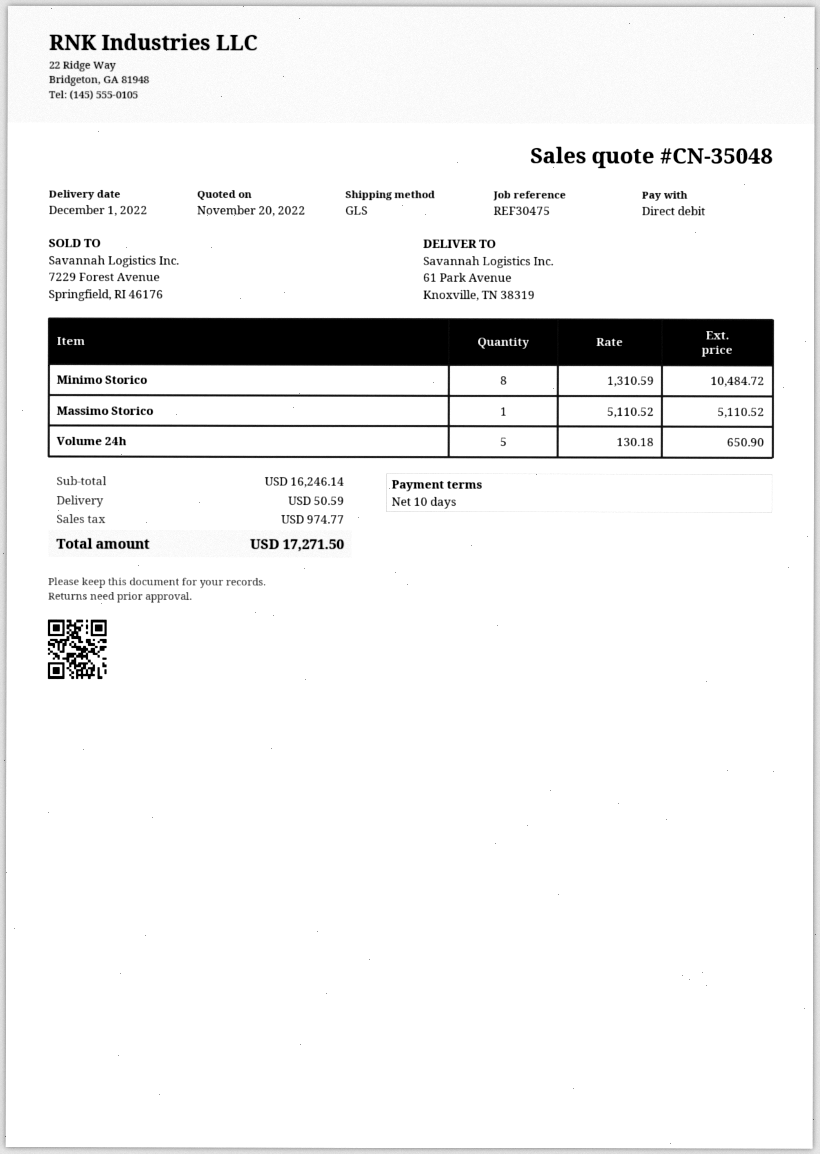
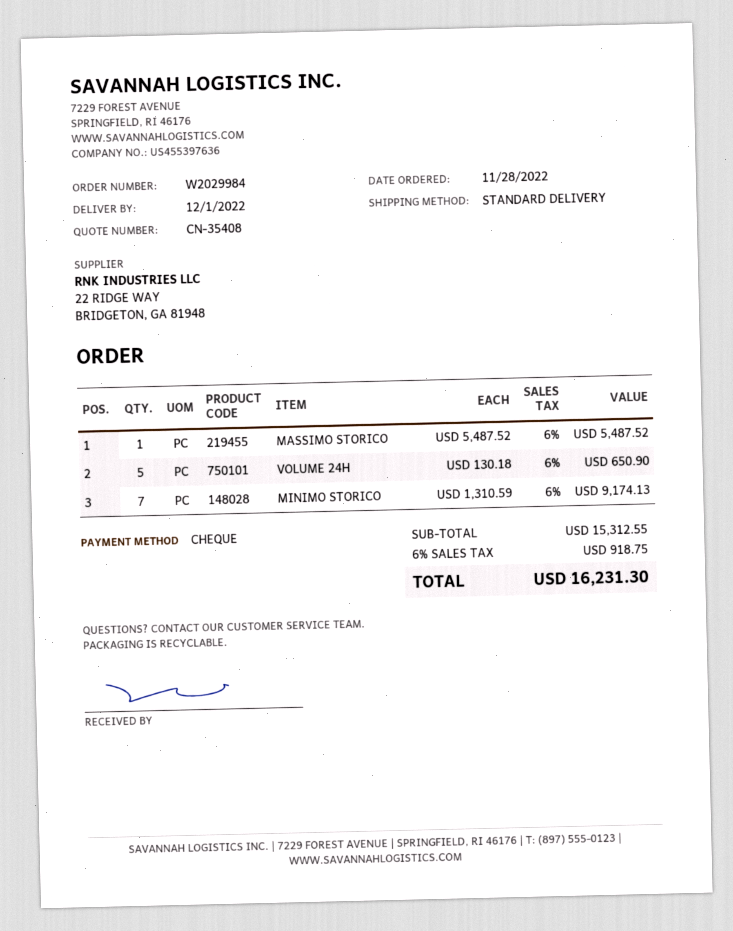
quote number: CN-35048 -> CN-35408
payment method: direct debit -> cheque
shipping method: GLS -> standard
Minimo Storico: 8 x 1310.59 = 10484.72 -> 7 x 1310.59 = 9174.13
Massimo Storico: 1 x 5110.52 = 5110.52 -> 1 x 5487.52 = 5487.52
subtotal: 16246.14 -> 15312.55
shipping: 50.59 -> none
tax: 974.77 -> 918.75
total: 17271.50 -> 16231.30

